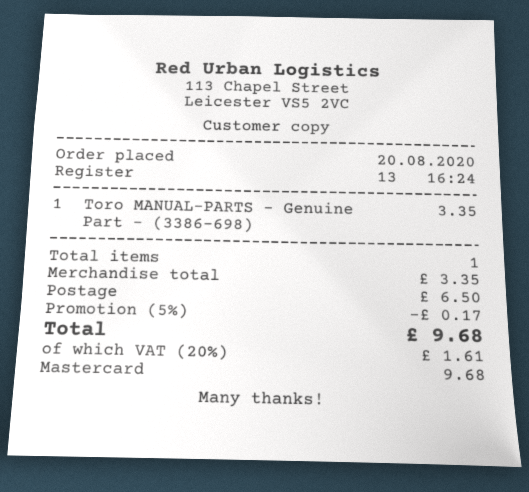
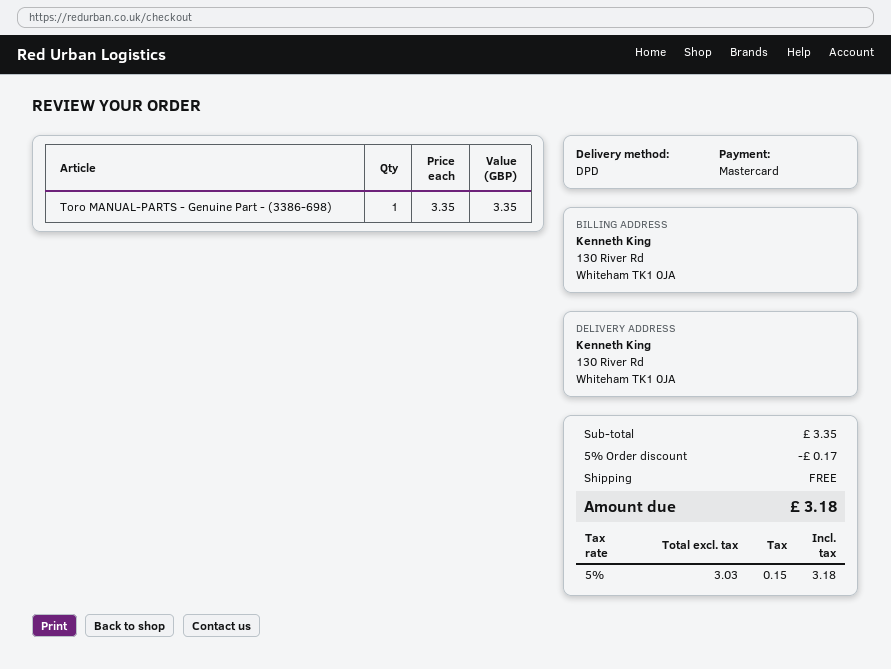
shipping: 6.50 -> 0.00
tax: 20% = 1.61 -> 5% = 0.15
total: 9.68 -> 3.18

